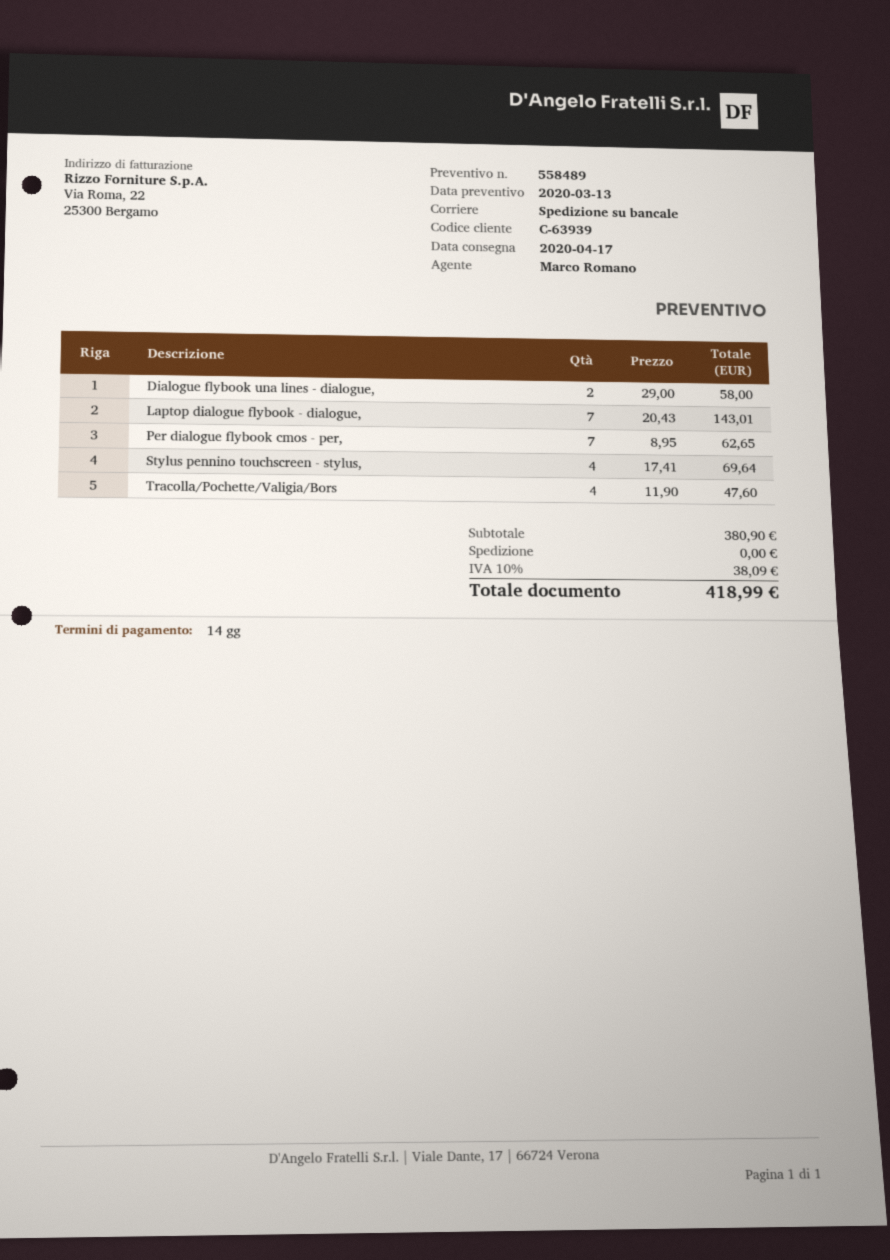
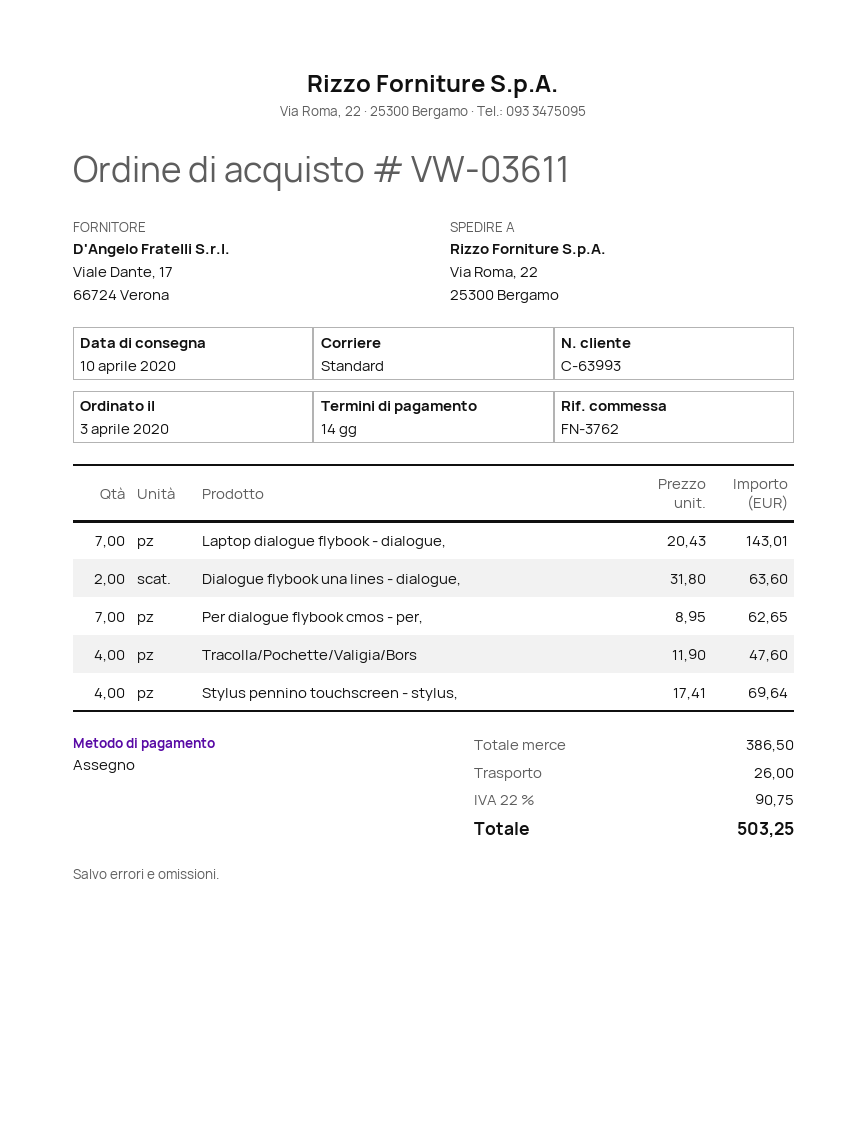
delivery date: 2020-04-17 -> 2020-04-10
customer number: C-63939 -> C-63993
shipping method: pallet freight -> standard
Dialogue flybook una lines - dialogue,: 2 x 29.00 = 58.00 -> 2 x 31.80 = 63.60
subtotal: 380.90 -> 386.50
shipping: 0.00 -> 26.00
tax: 10% = 38.09 -> 22% = 90.75
total: 418.99 -> 503.25

